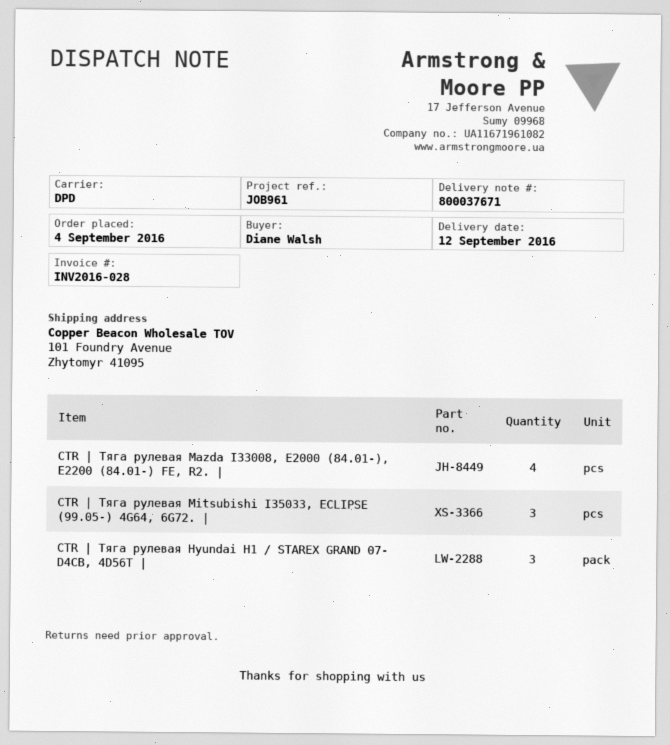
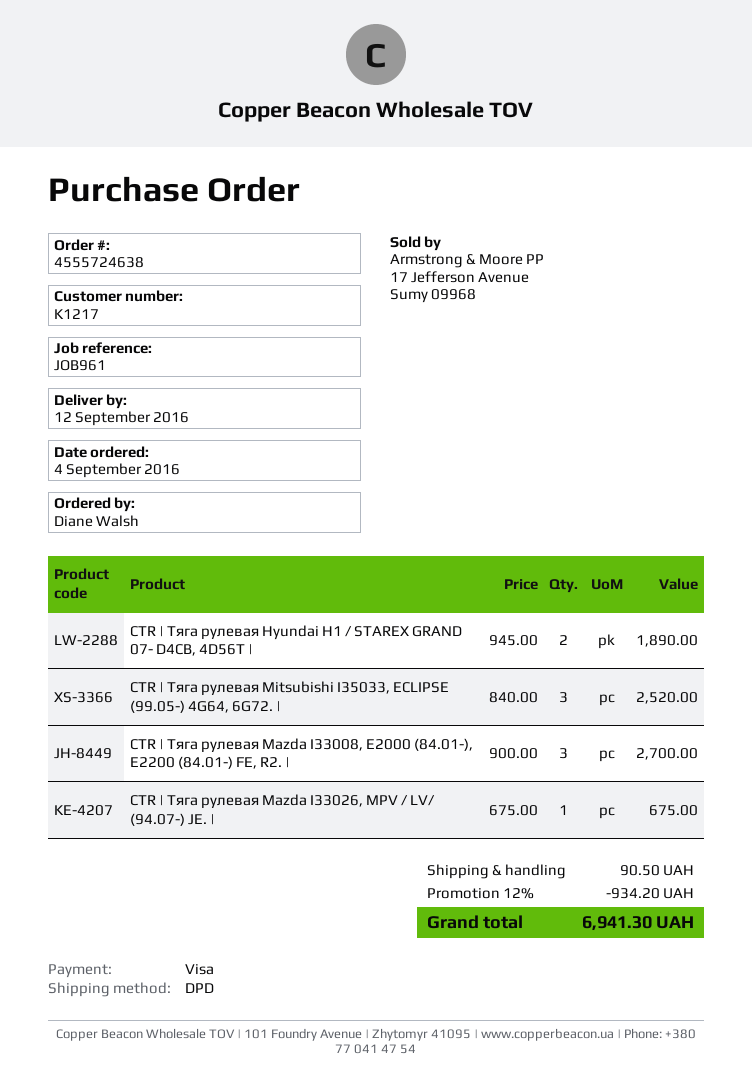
CTR | Тяга рулевая Mazda I33008, E2000 (84.01-), E2200 (84.01-) FE, R2. |: 4 -> 3
CTR | Тяга рулевая Hyundai H1 / STAREX GRAND 07- D4CB, 4D56T |: 3 -> 2
CTR | Тяга рулевая Mazda I33026, MPV / LV/ (94.07-) JE. |: none -> 1

